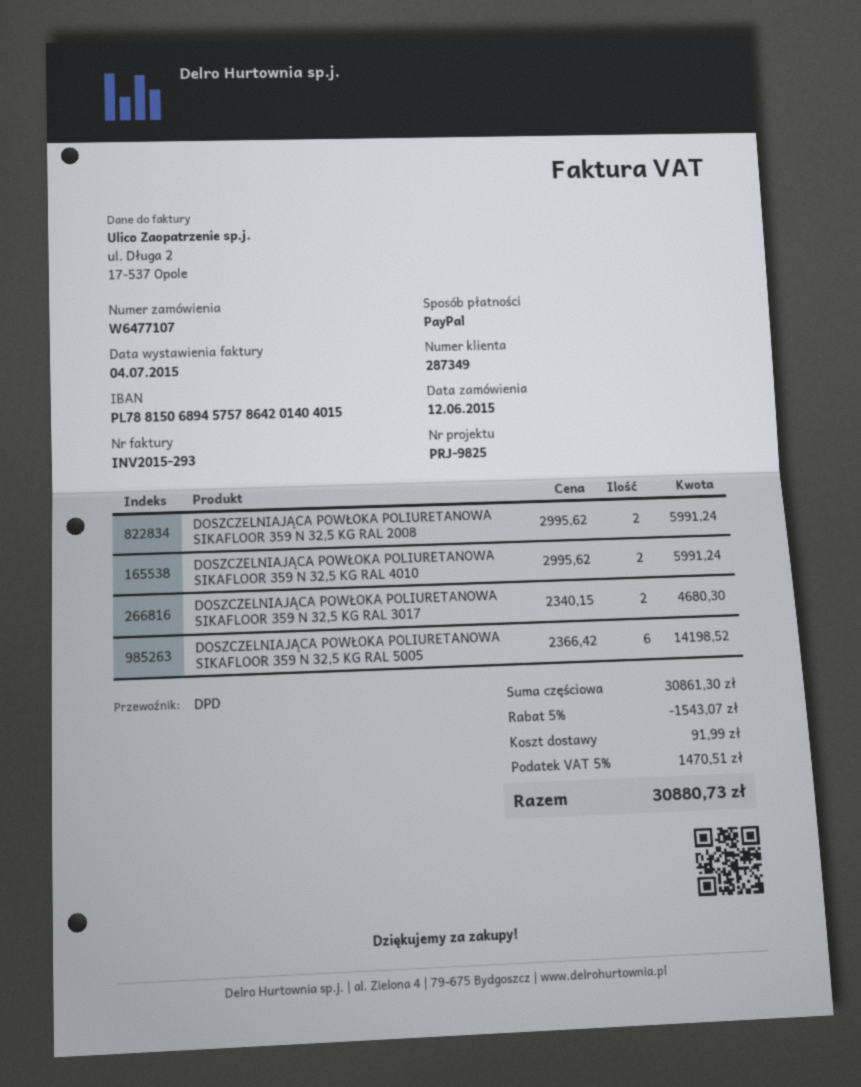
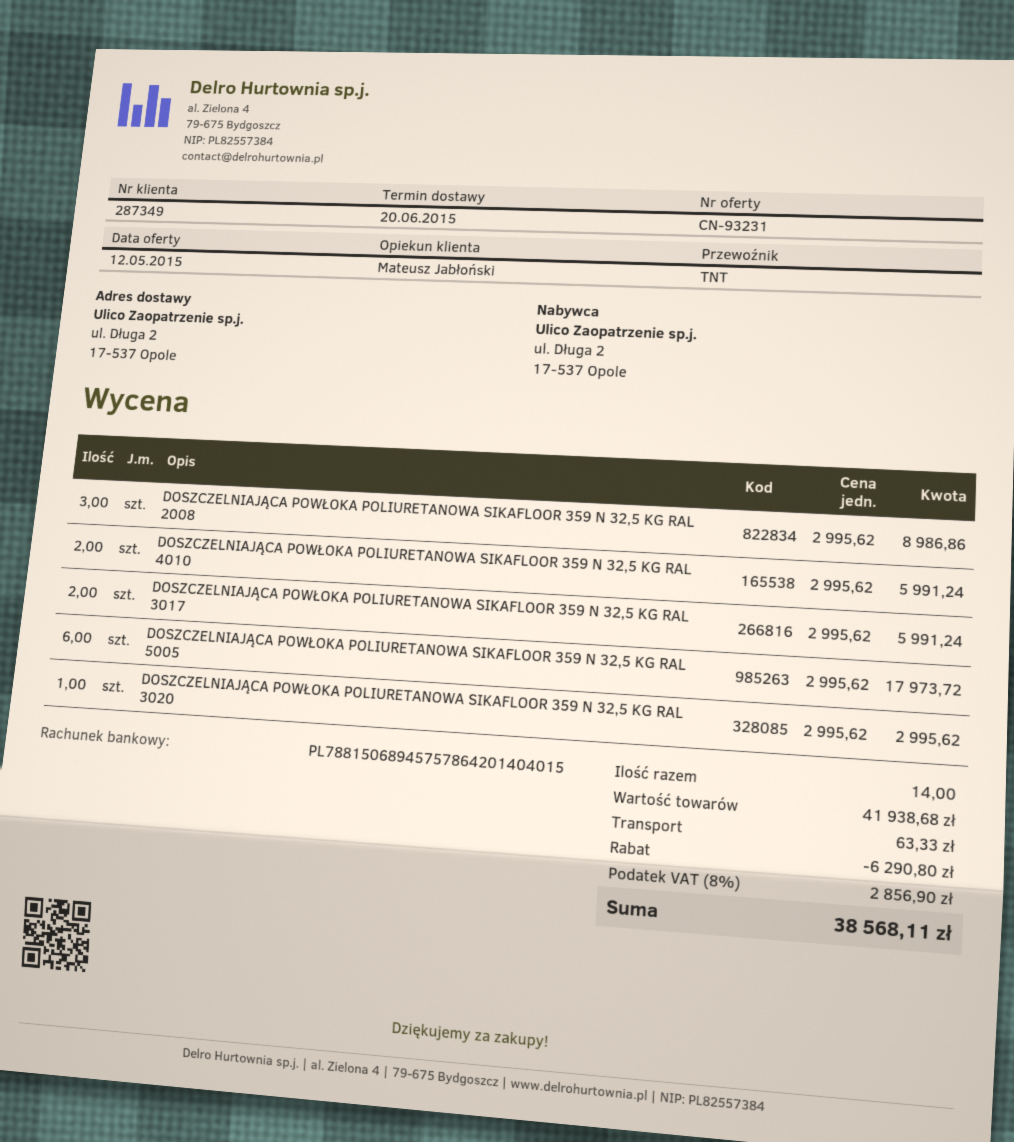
shipping method: DPD -> TNT
DOSZCZELNIAJĄCA POWŁOKA POLIURETANOWA SIKAFLOOR 359 N 32,5 KG RAL 2008: 2 x 2995.62 = 5991.24 -> 3 x 2995.62 = 8986.86
DOSZCZELNIAJĄCA POWŁOKA POLIURETANOWA SIKAFLOOR 359 N 32,5 KG RAL 3017: 2 x 2340.15 = 4680.30 -> 2 x 2995.62 = 5991.24
DOSZCZELNIAJĄCA POWŁOKA POLIURETANOWA SIKAFLOOR 359 N 32,5 KG RAL 5005: 6 x 2366.42 = 14198.52 -> 6 x 2995.62 = 17973.72
DOSZCZELNIAJĄCA POWŁOKA POLIURETANOWA SIKAFLOOR 359 N 32,5 KG RAL 3020: none -> 1 x 2995.62 = 2995.62
subtotal: 30861.30 -> 41938.68
discount: 1543.07 -> 6290.80
shipping: 91.99 -> 63.33
tax: 5% = 1470.51 -> 8% = 2856.90
total: 30880.73 -> 38568.11

